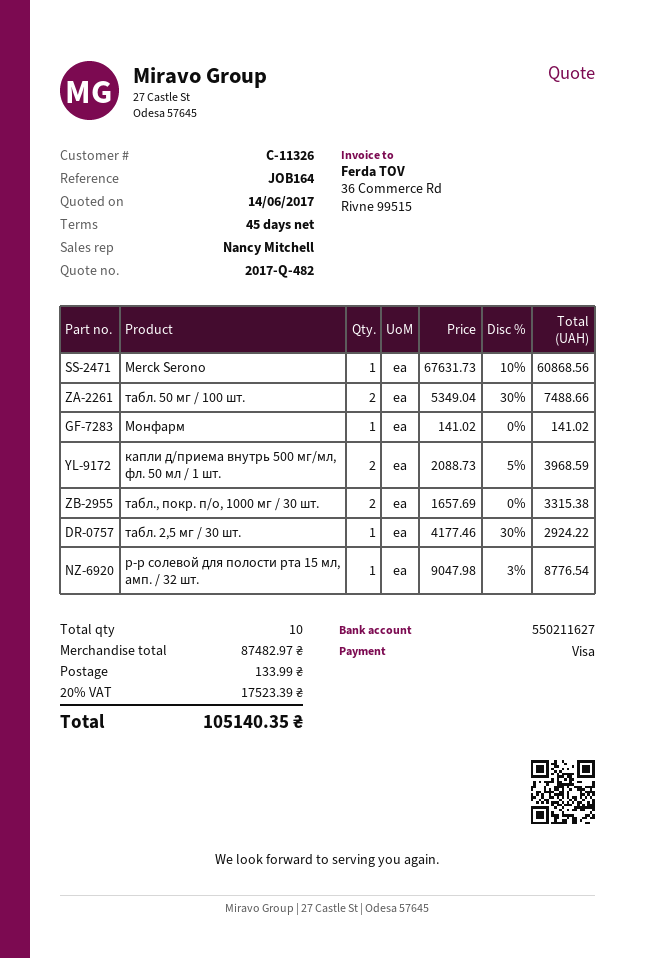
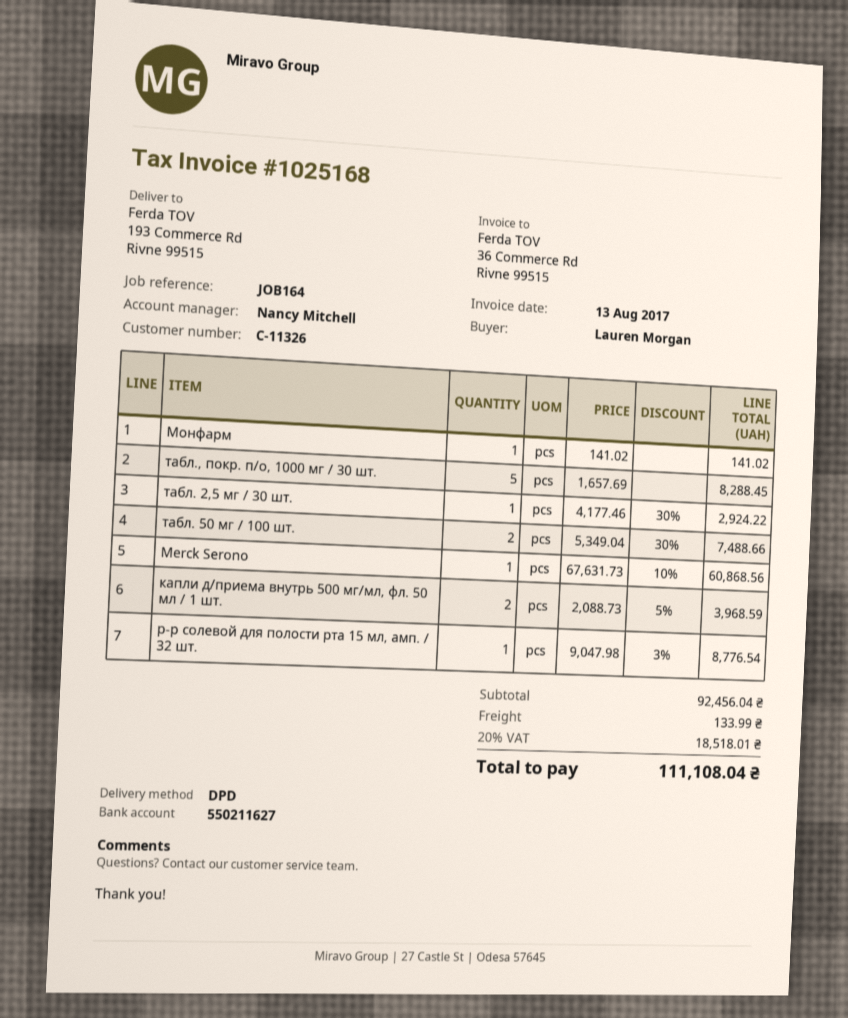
табл., покр. п/о, 1000 мг / 30 шт.: 2 x 1657.69 = 3315.38 -> 5 x 1657.69 = 8288.45
subtotal: 87482.97 -> 92456.04
tax: 20% = 17523.39 -> 20% = 18518.01
total: 105140.35 -> 111108.04

